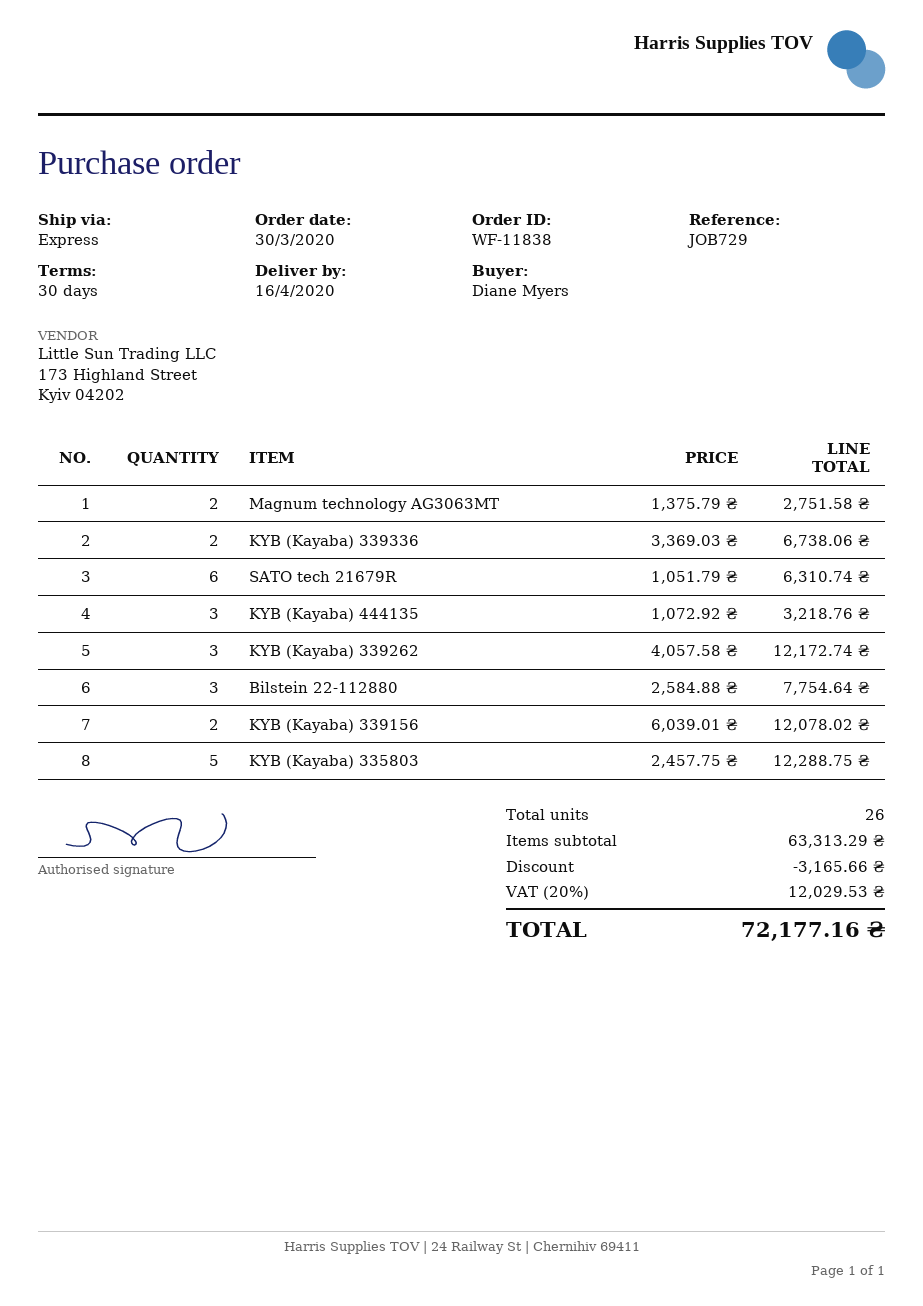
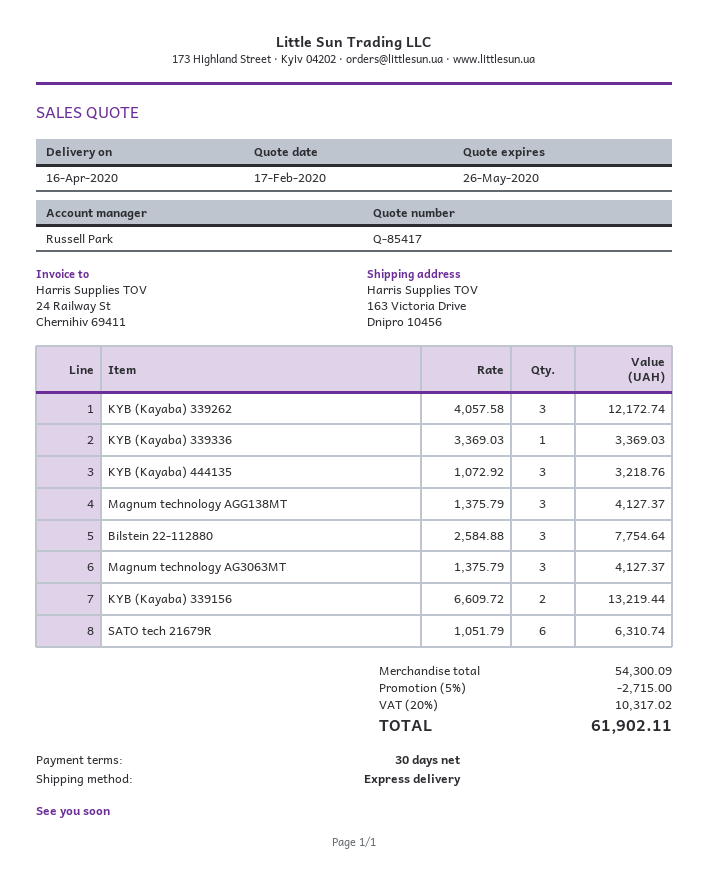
Magnum technology AG3063MT: 2 x 1375.79 = 2751.58 -> 3 x 1375.79 = 4127.37
KYB (Kayaba) 339336: 2 x 3369.03 = 6738.06 -> 1 x 3369.03 = 3369.03
KYB (Kayaba) 339156: 2 x 6039.01 = 12078.02 -> 2 x 6609.72 = 13219.44
KYB (Kayaba) 335803: 5 x 2457.75 = 12288.75 -> none
Magnum technology AGG138MT: none -> 3 x 1375.79 = 4127.37
subtotal: 63313.29 -> 54300.09
discount: 3165.66 -> 2715.00
tax: 20% = 12029.53 -> 20% = 10317.02
total: 72177.16 -> 61902.11

